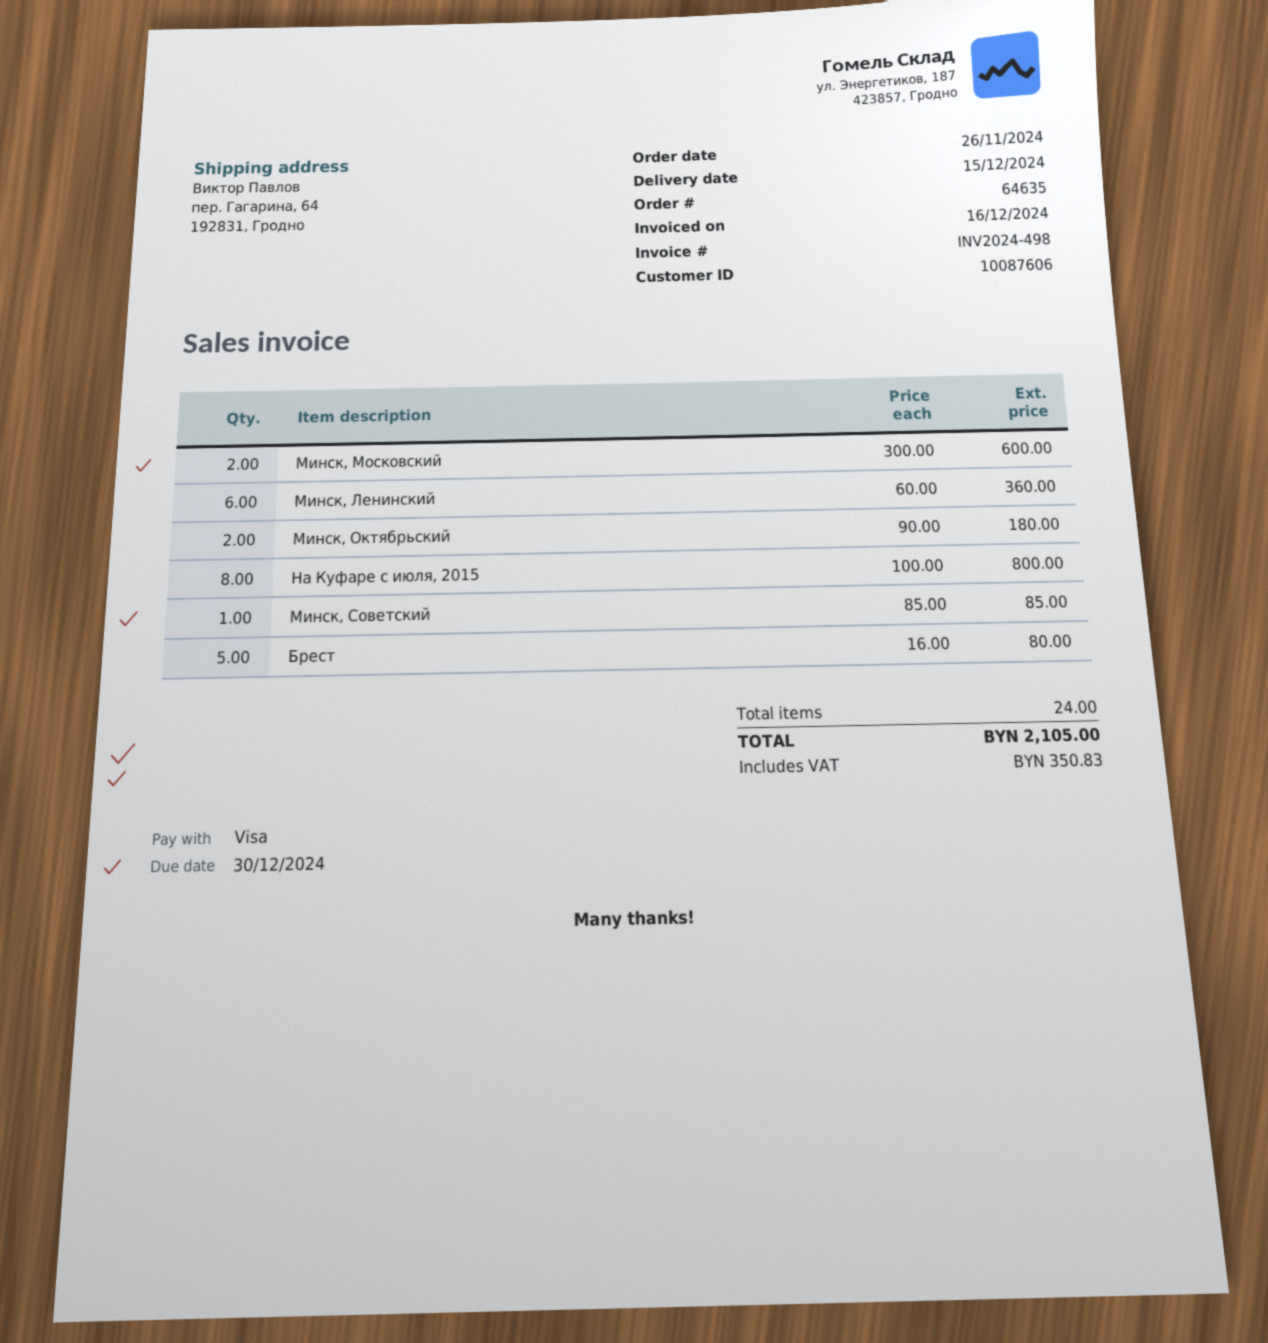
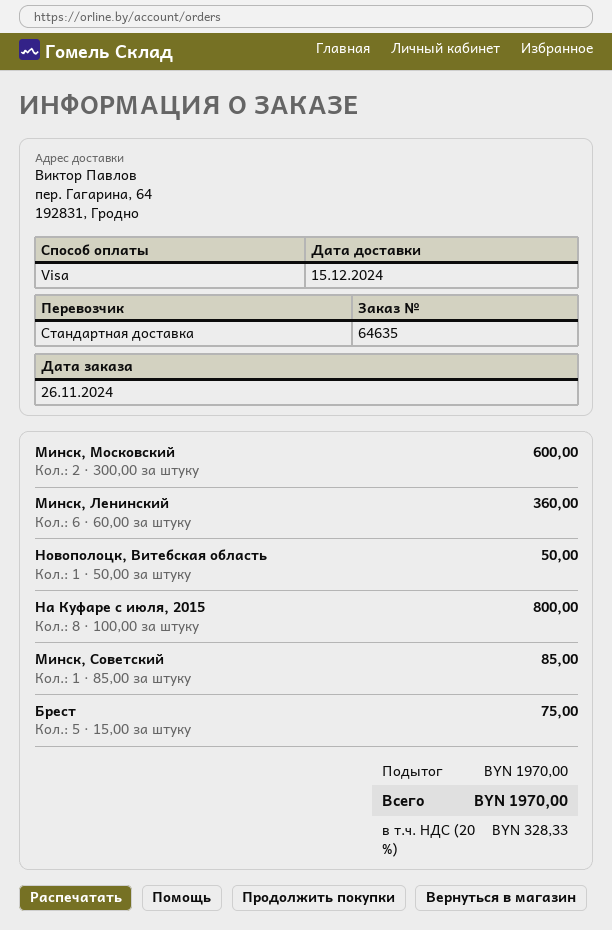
Минск, Октябрьский: 2 x 90.00 = 180.00 -> none
Брест: 5 x 16.00 = 80.00 -> 5 x 15.00 = 75.00
Новополоцк, Витебская область: none -> 1 x 50.00 = 50.00
tax: 350.83 -> 328.33
total: 2105.00 -> 1970.00

